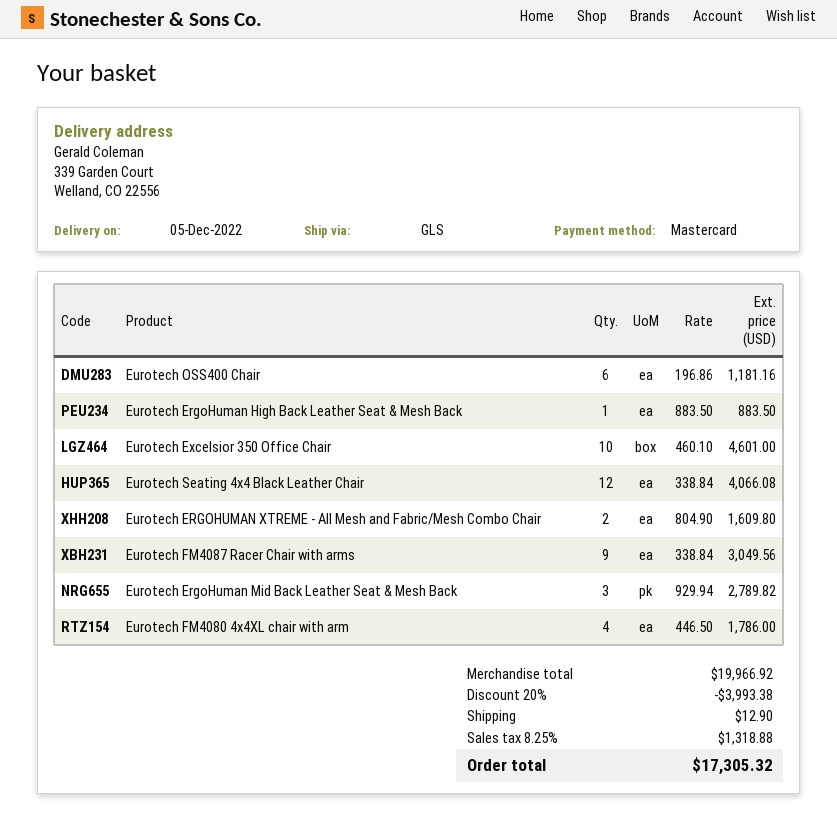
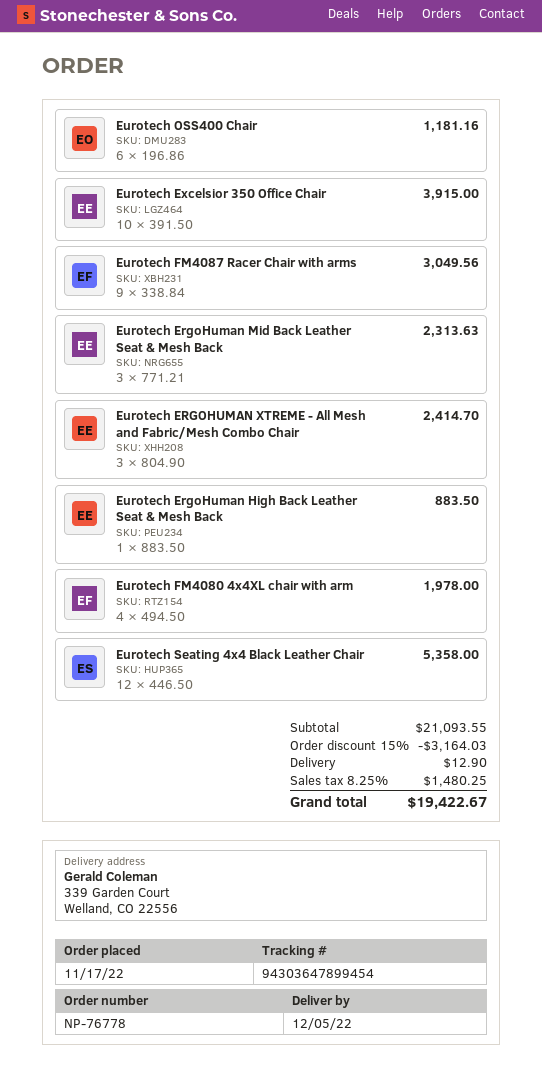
Eurotech Excelsior 350 Office Chair: 10 x 460.10 = 4601.00 -> 10 x 391.50 = 3915.00
Eurotech Seating 4x4 Black Leather Chair: 12 x 338.84 = 4066.08 -> 12 x 446.50 = 5358.00
Eurotech ERGOHUMAN XTREME - All Mesh and Fabric/Mesh Combo Chair: 2 x 804.90 = 1609.80 -> 3 x 804.90 = 2414.70
Eurotech ErgoHuman Mid Back Leather Seat & Mesh Back: 3 x 929.94 = 2789.82 -> 3 x 771.21 = 2313.63
Eurotech FM4080 4x4XL chair with arm: 4 x 446.50 = 1786.00 -> 4 x 494.50 = 1978.00
subtotal: 19966.92 -> 21093.55
discount: 20% = 3993.38 -> 15% = 3164.03
tax: 8.25% = 1318.88 -> 8.25% = 1480.25
total: 17305.32 -> 19422.67

